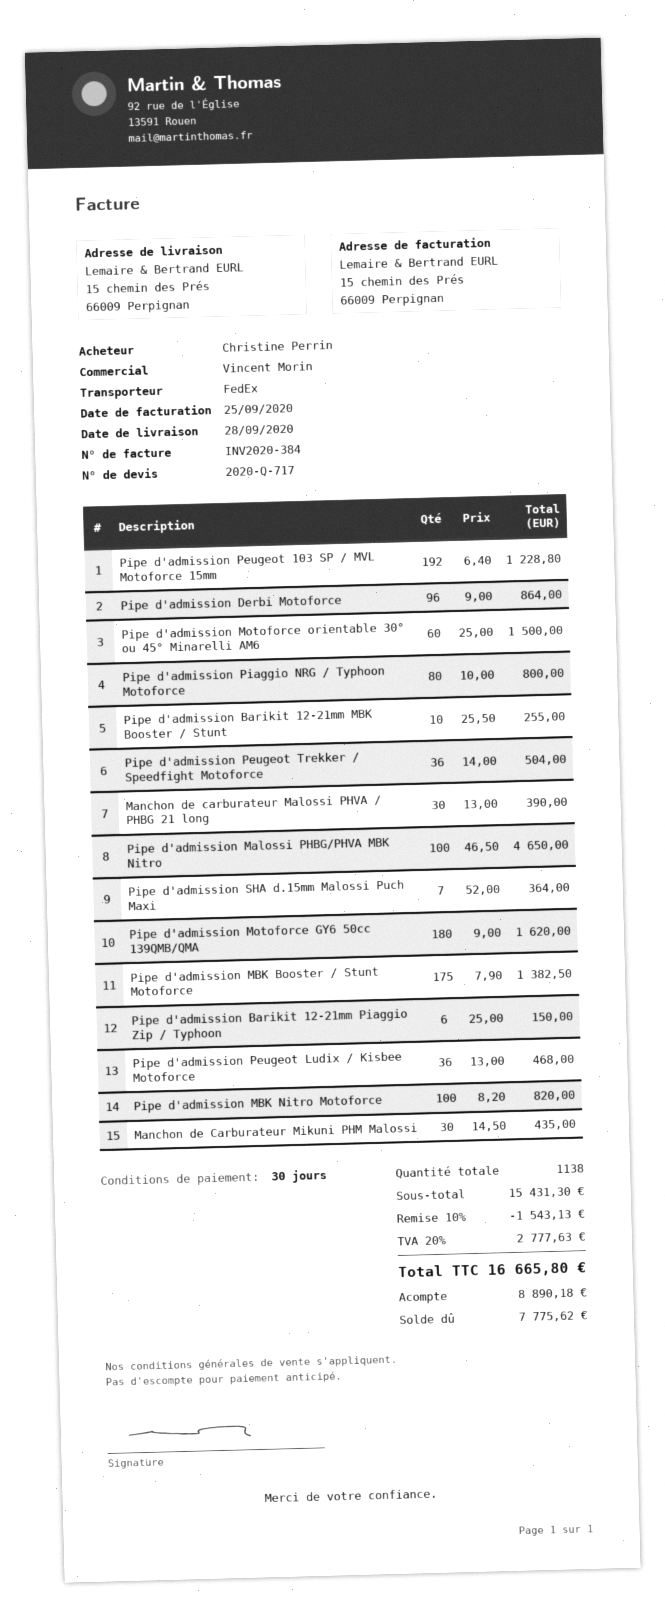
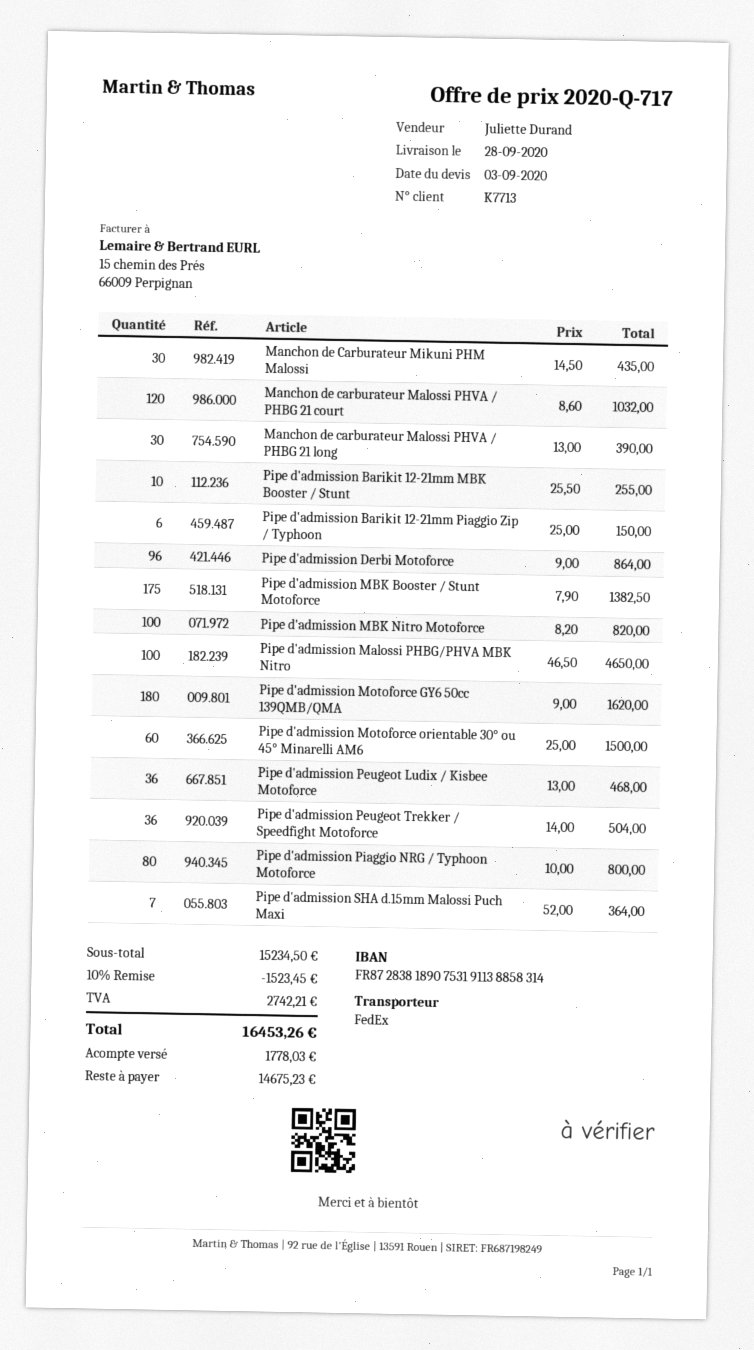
sales rep: Vincent Morin -> Juliette Durand
Pipe d'admission Peugeot 103 SP / MVL Motoforce 15mm: 192 x 6.40 = 1228.80 -> none
Manchon de carburateur Malossi PHVA / PHBG 21 court: none -> 120 x 8.60 = 1032.00
subtotal: 15431.30 -> 15234.50
discount: 10% = 1543.13 -> 10% = 1523.45
tax: 2777.63 -> 2742.21
total: 16665.80 -> 16453.26
deposit: 8890.18 -> 1778.03
balance: 7775.62 -> 14675.23

